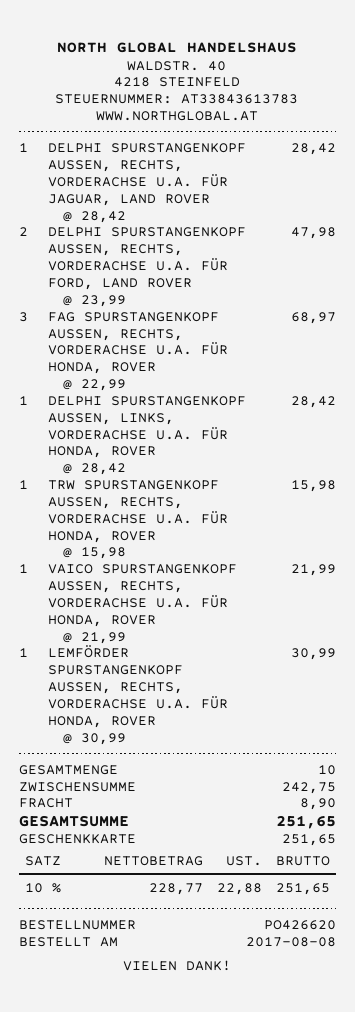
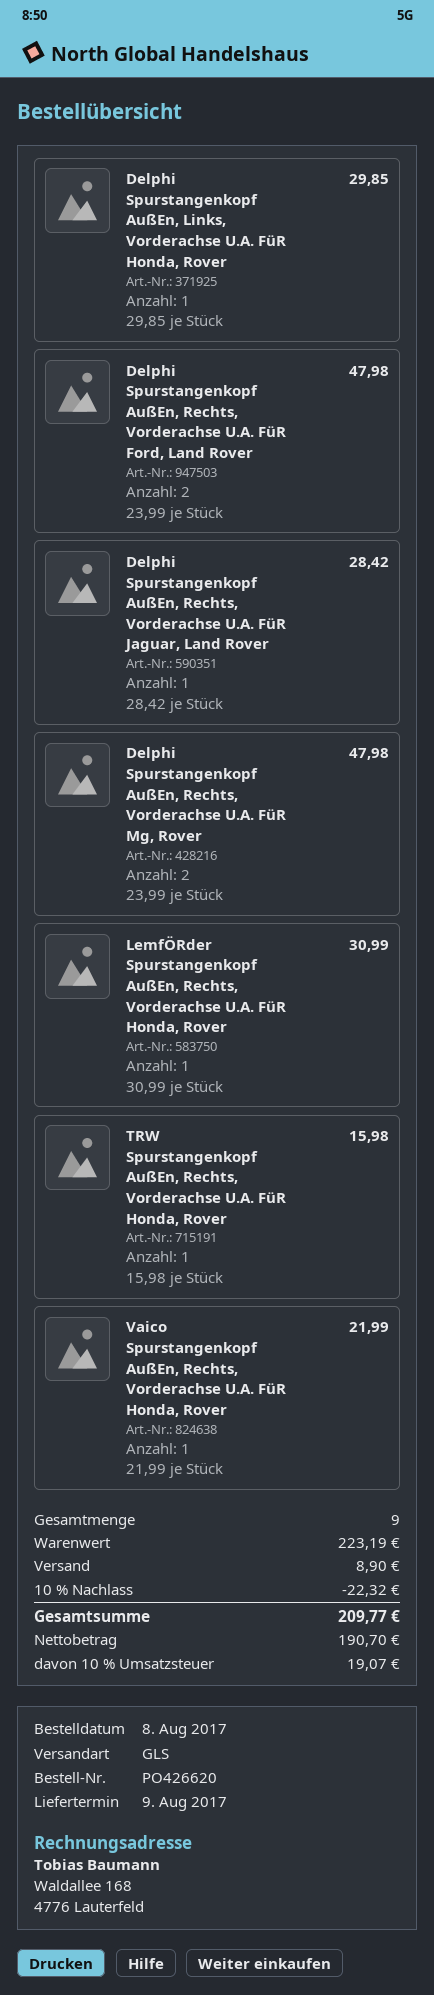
FAG SPURSTANGENKOPF AUSSEN, RECHTS, VORDERACHSE U.A. FÜR HONDA, ROVER: 3 x 22.99 = 68.97 -> none
DELPHI SPURSTANGENKOPF AUSSEN, LINKS, VORDERACHSE U.A. FÜR HONDA, ROVER: 1 x 28.42 = 28.42 -> 1 x 29.85 = 29.85
Delphi Spurstangenkopf AußEn, Rechts, Vorderachse U.A. FüR Mg, Rover: none -> 2 x 23.99 = 47.98
total quantity: 10 -> 9
subtotal: 242.75 -> 223.19
discount: none -> 10% = 22.32
net: 228.77 -> 190.70
tax: 10% = 22.88 -> 10% = 19.07
total: 251.65 -> 209.77

